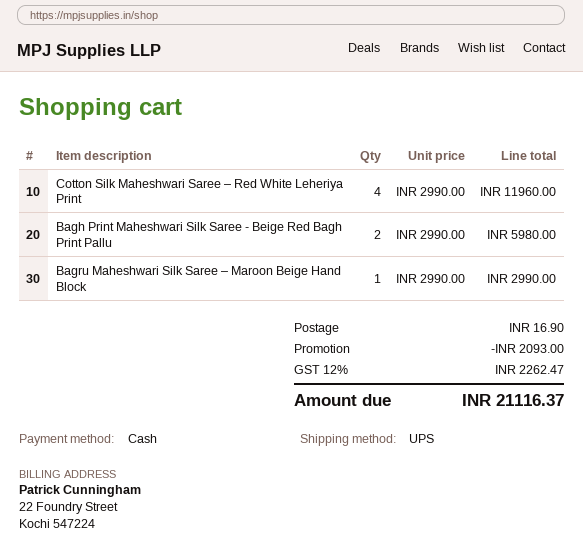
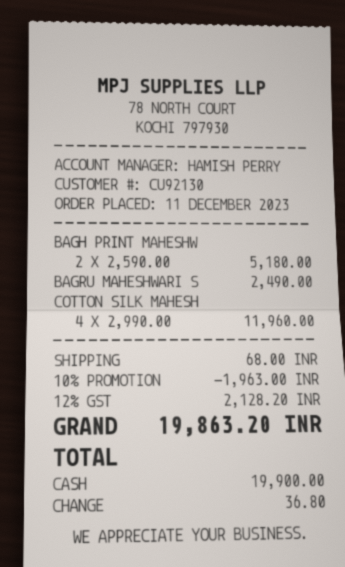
Bagh Print Maheshwari Silk Saree - Beige Red Bagh Print Pallu: 2 x 2990.00 = 5980.00 -> 2 x 2590.00 = 5180.00
Bagru Maheshwari Silk Saree – Maroon Beige Hand Block: 1 x 2990.00 = 2990.00 -> 1 x 2490.00 = 2490.00
discount: 2093.00 -> 1963.00
shipping: 16.90 -> 68.00
tax: 12% = 2262.47 -> 12% = 2128.20
total: 21116.37 -> 19863.20

